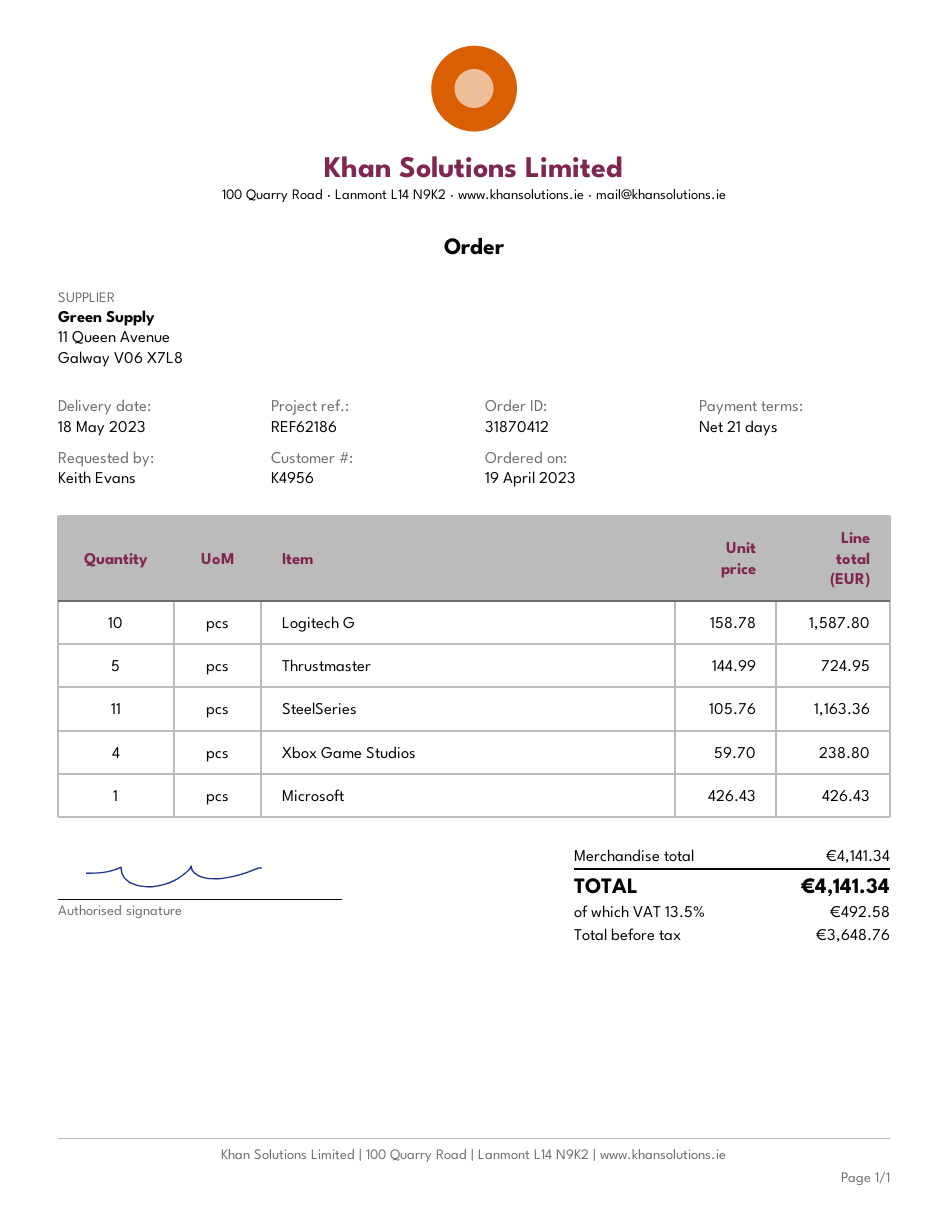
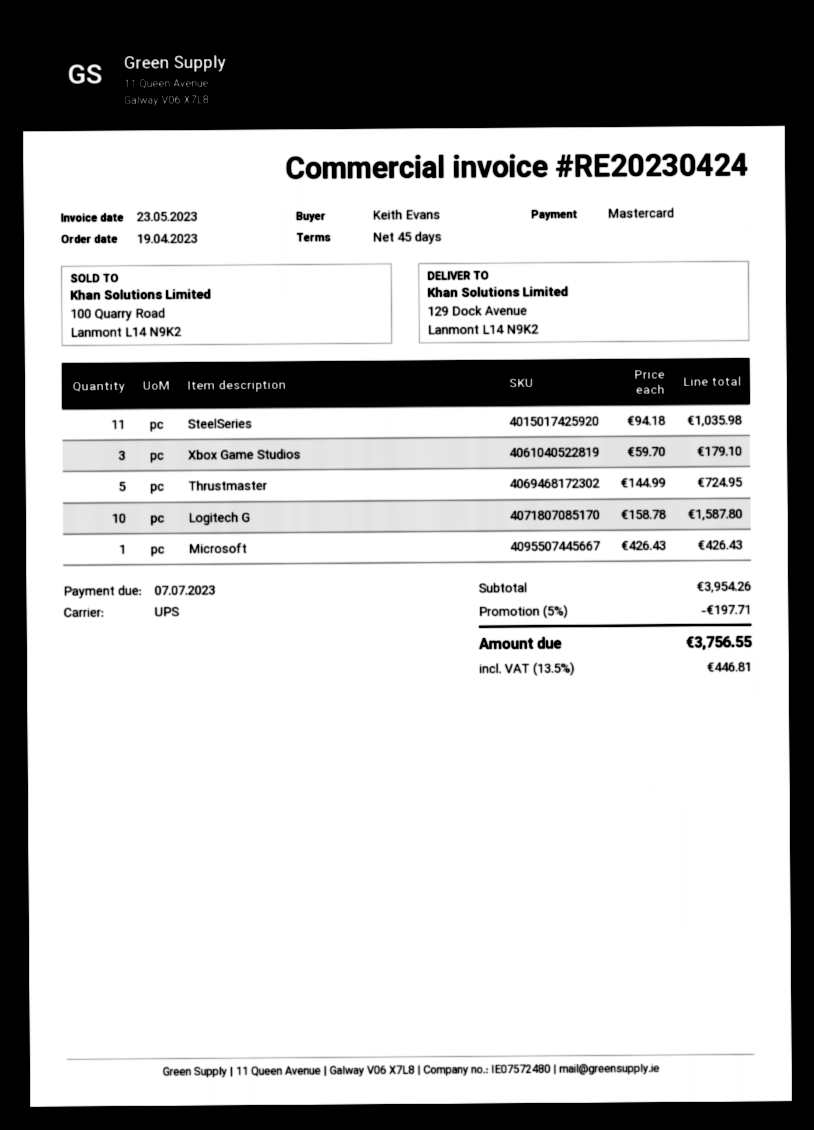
payment terms: 21 days -> 45 days
SteelSeries: 11 x 105.76 = 1163.36 -> 11 x 94.18 = 1035.98
Xbox Game Studios: 4 x 59.70 = 238.80 -> 3 x 59.70 = 179.10
subtotal: 4141.34 -> 3954.26
discount: none -> 5% = 197.71
tax: 13.5% = 492.58 -> 13.5% = 446.81
total: 4141.34 -> 3756.55

